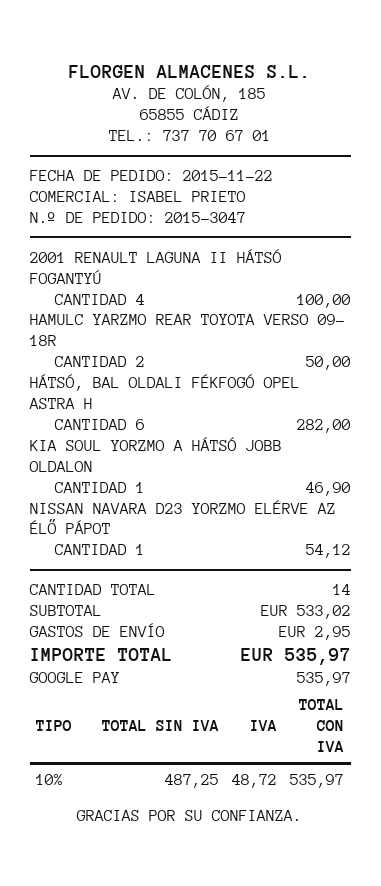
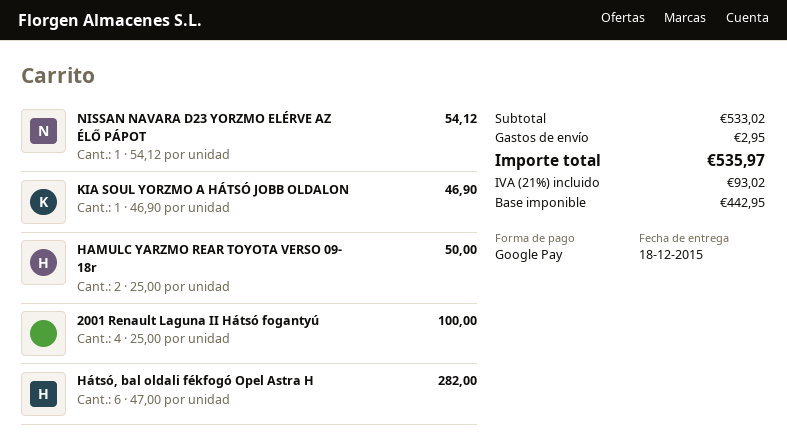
net: 487.25 -> 442.95
tax: 10% = 48.72 -> 21% = 93.02

